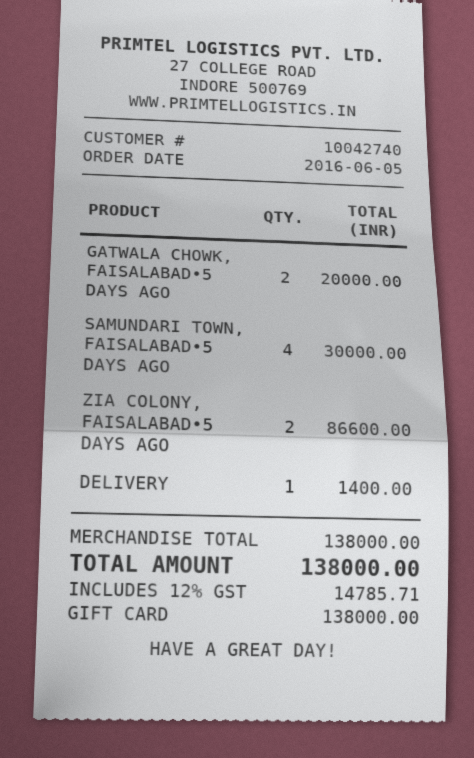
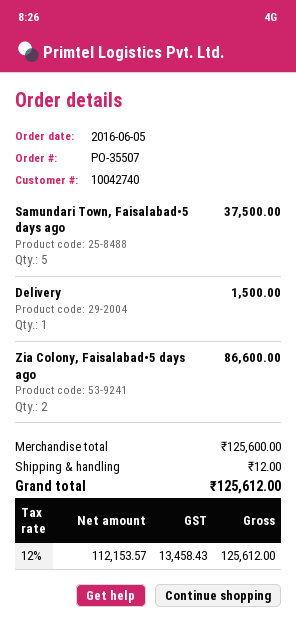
GATWALA CHOWK, FAISALABAD•5 DAYS AGO: 2 for 20000.00 -> none
SAMUNDARI TOWN, FAISALABAD•5 DAYS AGO: 4 for 30000.00 -> 5 for 37500.00
DELIVERY: 1 for 1400.00 -> 1 for 1500.00
subtotal: 138000.00 -> 125600.00
shipping: none -> 12.00
tax: 12% = 14785.71 -> 12% = 13458.43
total: 138000.00 -> 125612.00

